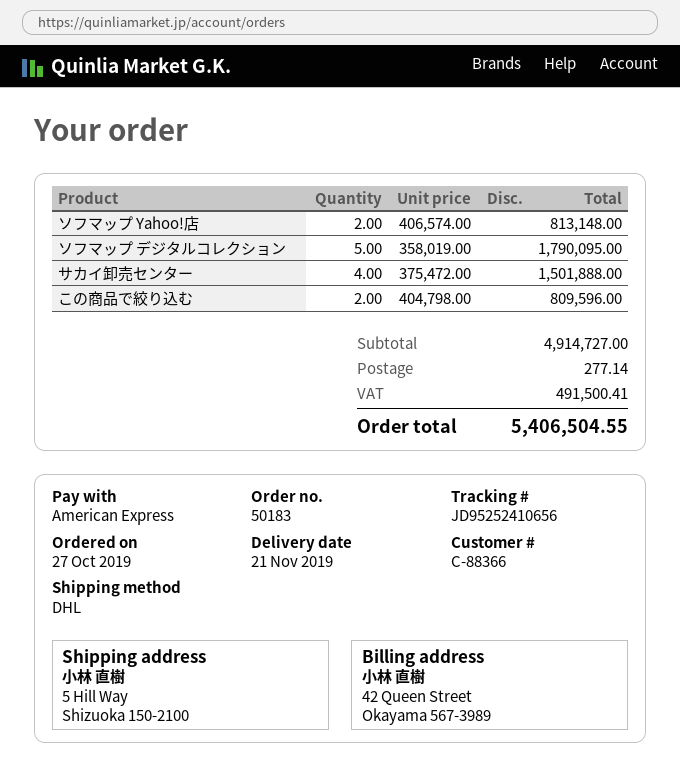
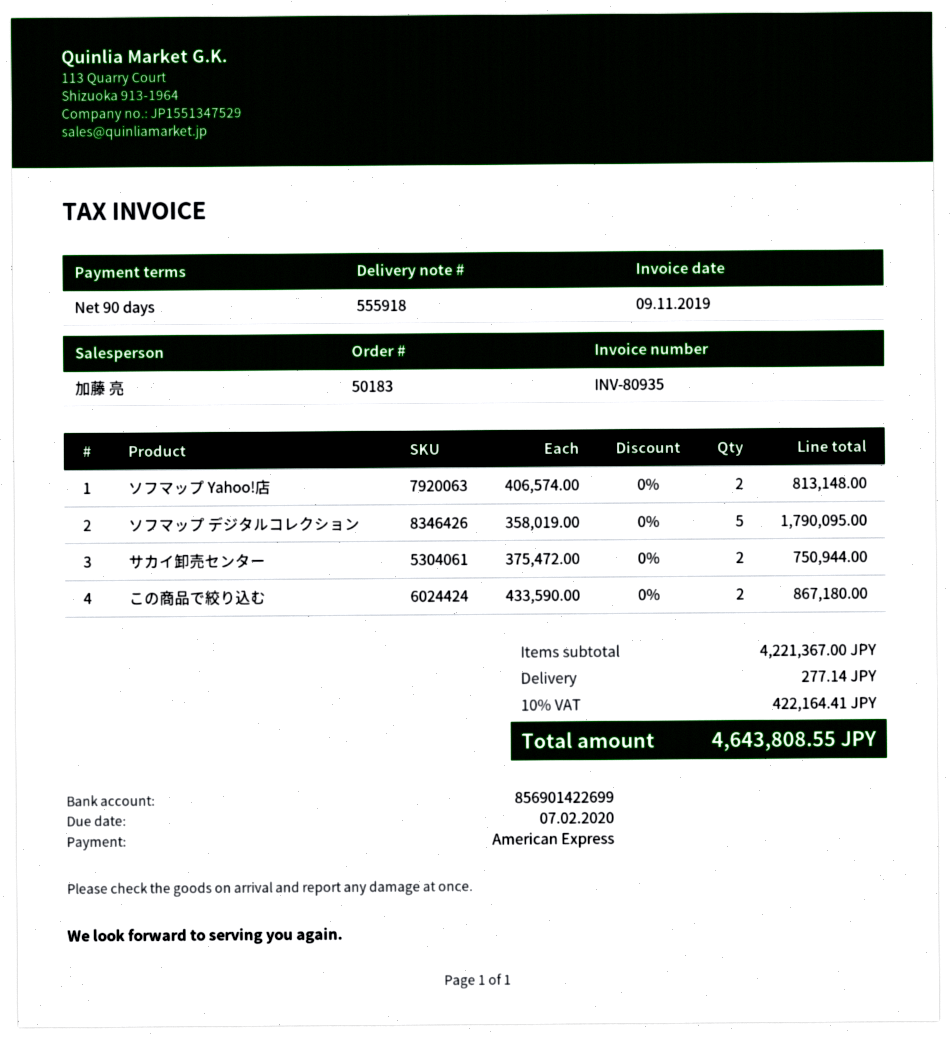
サカイ卸売センター: 4 x 375472.00 = 1501888.00 -> 2 x 375472.00 = 750944.00
この商品で絞り込む: 2 x 404798.00 = 809596.00 -> 2 x 433590.00 = 867180.00
subtotal: 4914727.00 -> 4221367.00
tax: 491500.41 -> 422164.41
total: 5406504.55 -> 4643808.55

